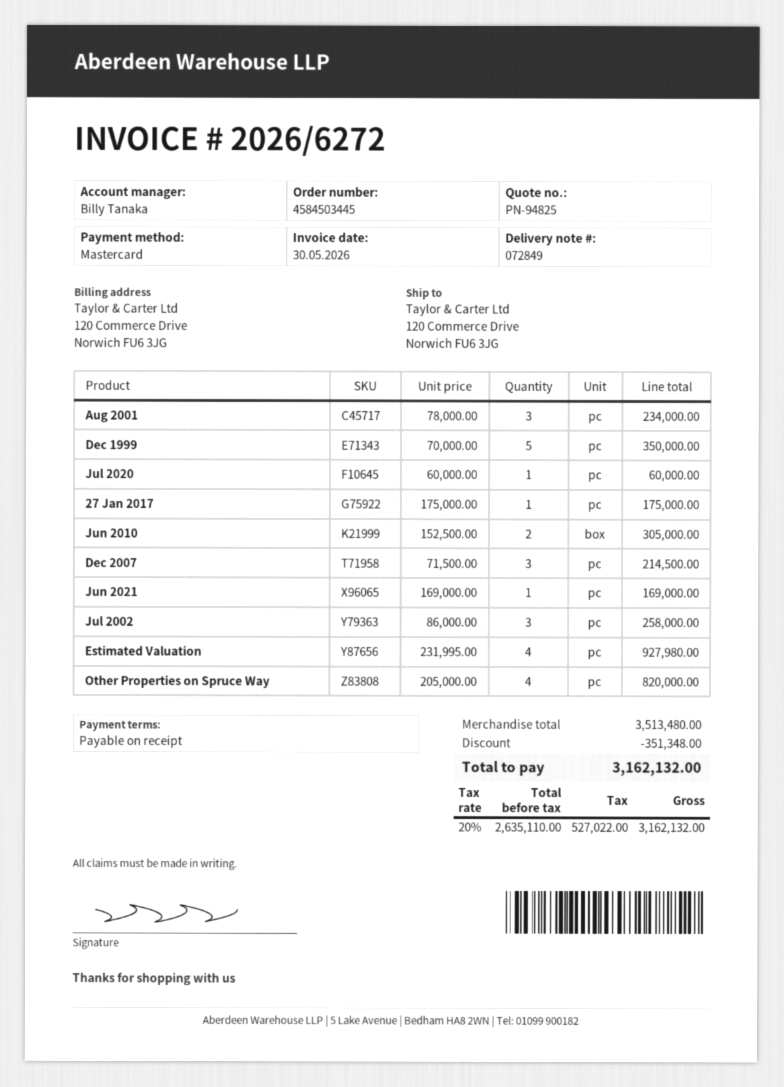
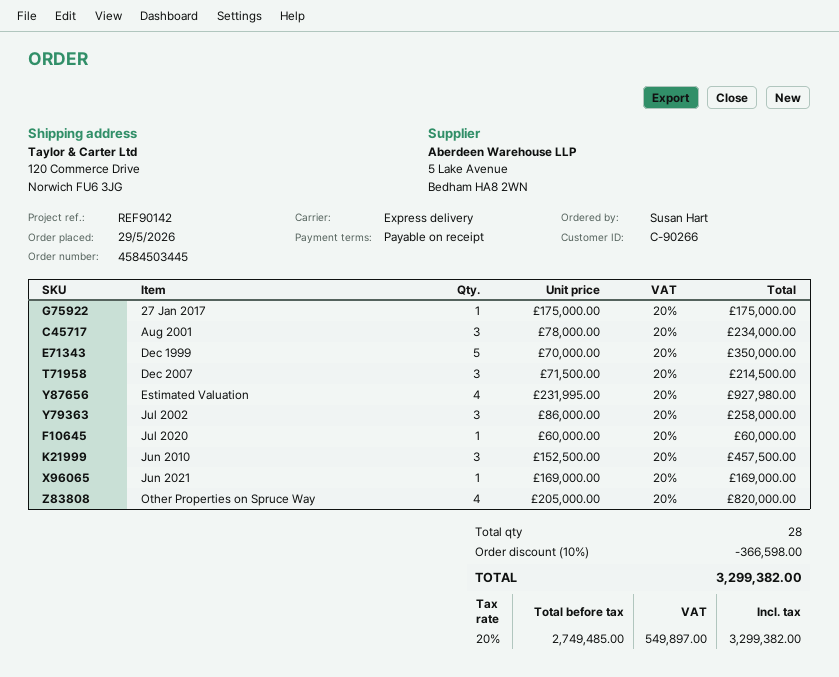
Jun 2010: 2 x 152500.00 = 305000.00 -> 3 x 152500.00 = 457500.00
discount: 351348.00 -> 366598.00
net: 2635110.00 -> 2749485.00
tax: 20% = 527022.00 -> 20% = 549897.00
total: 3162132.00 -> 3299382.00

